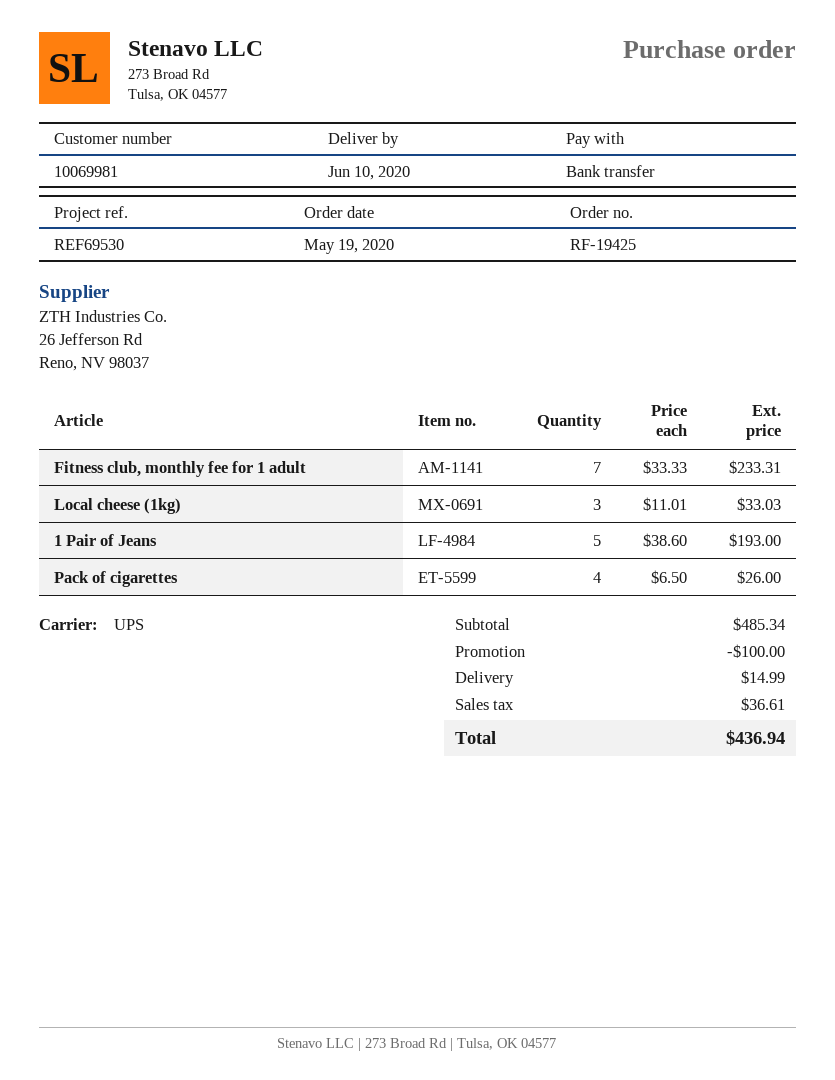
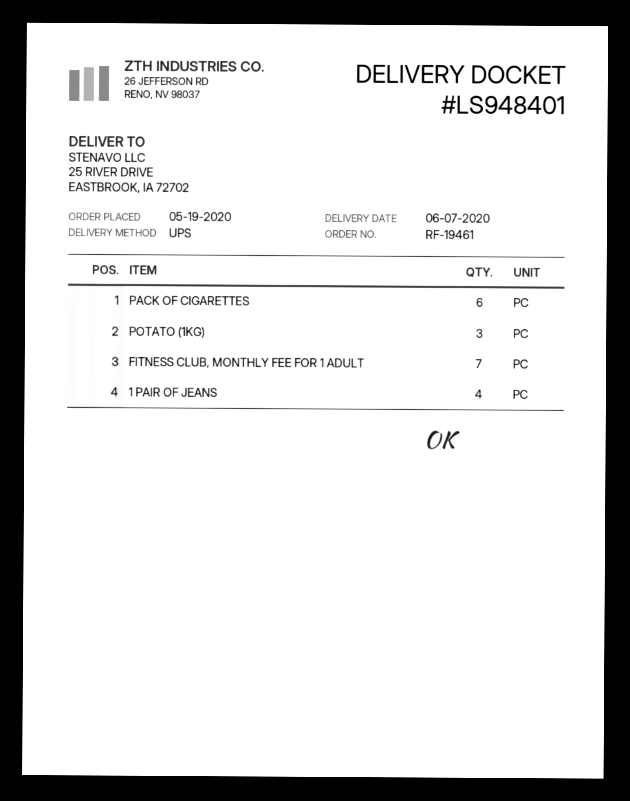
order number: RF-19425 -> RF-19461
delivery date: 2020-06-10 -> 2020-06-07
Local cheese (1kg): 3 -> none
1 Pair of Jeans: 5 -> 4
Pack of cigarettes: 4 -> 6
POTATO (1KG): none -> 3

